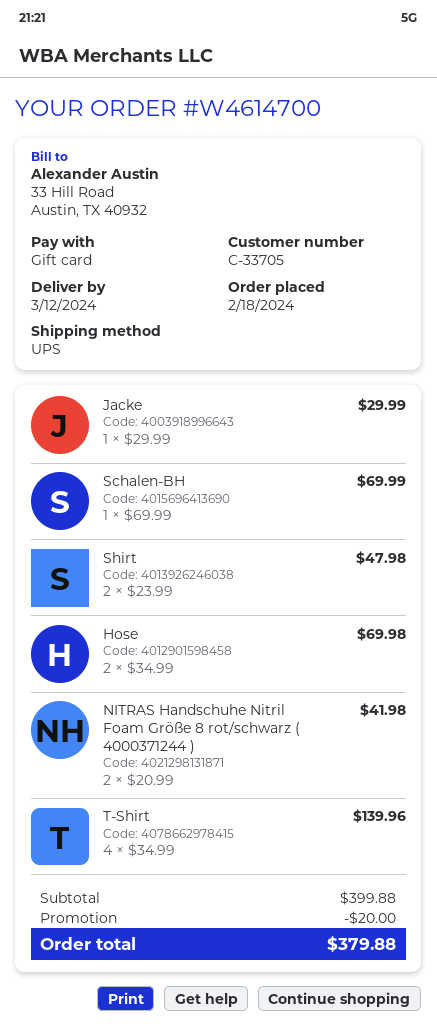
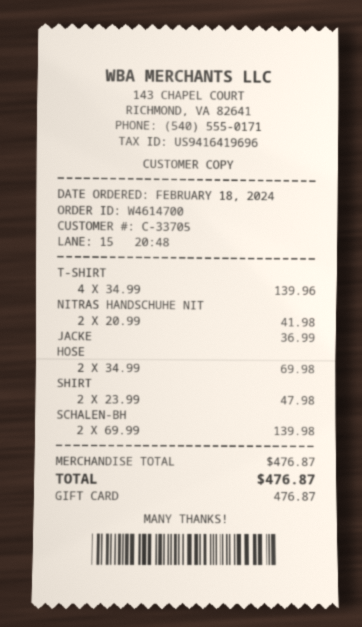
Jacke: 1 x 29.99 = 29.99 -> 1 x 36.99 = 36.99
Schalen-BH: 1 x 69.99 = 69.99 -> 2 x 69.99 = 139.98
subtotal: 399.88 -> 476.87
discount: 20.00 -> none
total: 379.88 -> 476.87

